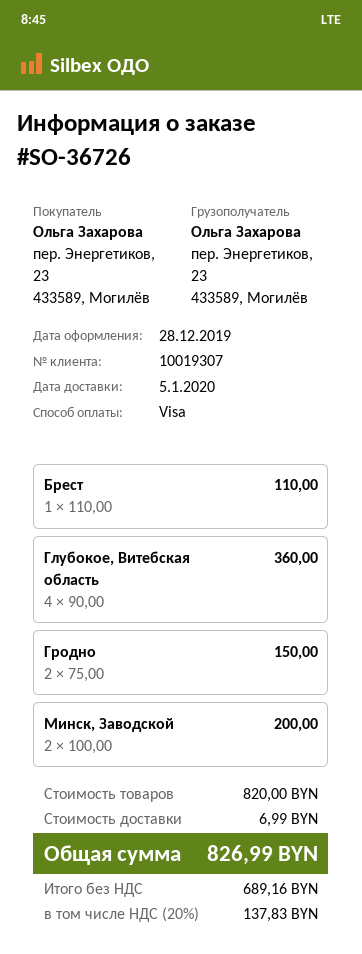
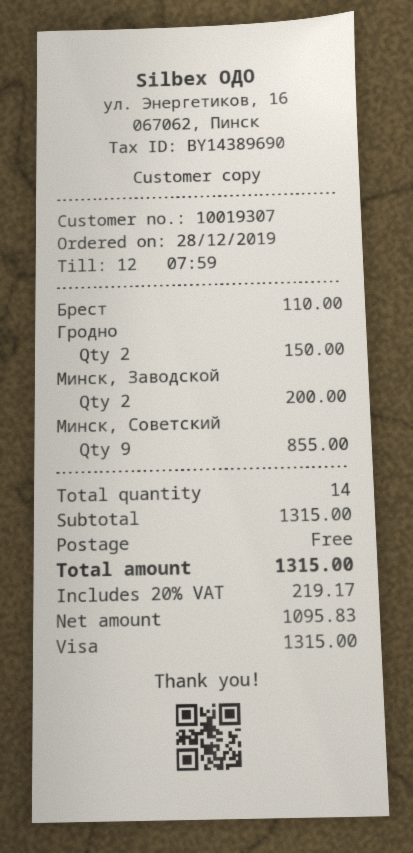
Глубокое, Витебская область: 4 for 360.00 -> none
Минск, Советский: none -> 9 for 855.00
subtotal: 820.00 -> 1315.00
shipping: 6.99 -> 0.00
net: 689.16 -> 1095.83
tax: 20% = 137.83 -> 20% = 219.17
total: 826.99 -> 1315.00

